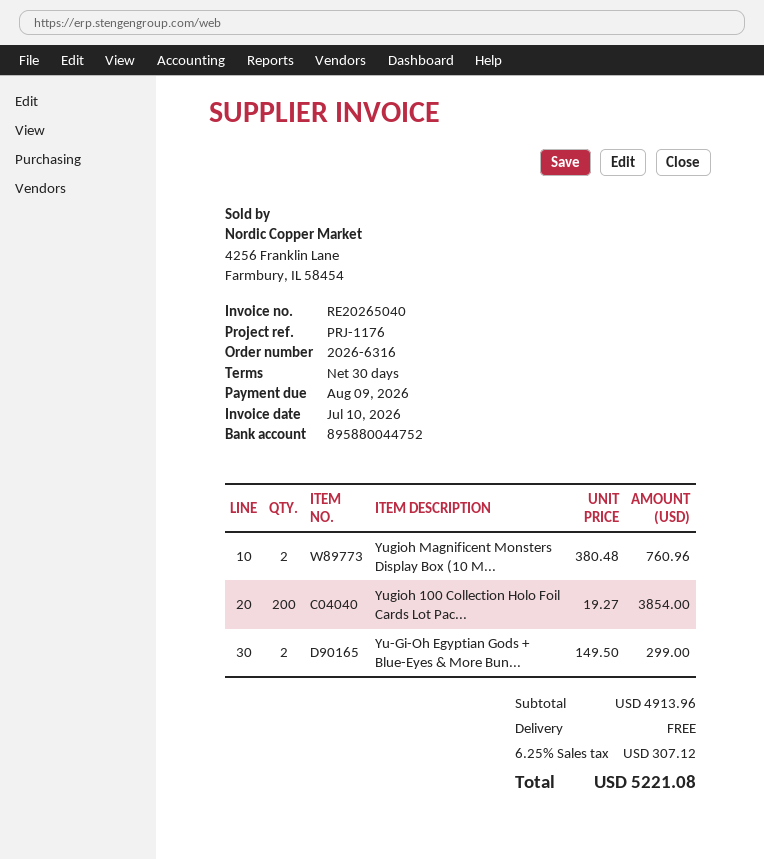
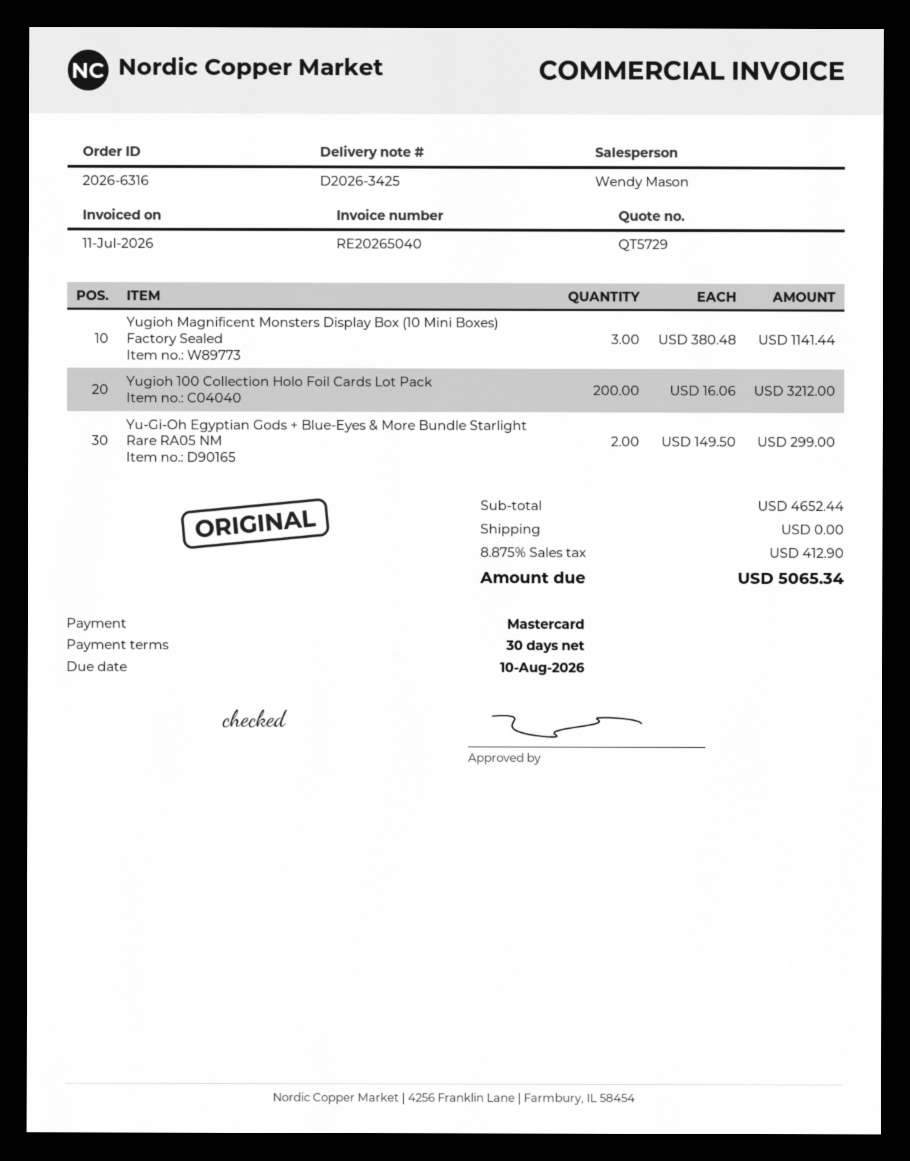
invoice date: 2026-07-10 -> 2026-07-11
due date: 2026-08-09 -> 2026-08-10
Yugioh Magnificent Monsters Display Box (10 M...: 2 x 380.48 = 760.96 -> 3 x 380.48 = 1141.44
Yugioh 100 Collection Holo Foil Cards Lot Pac...: 200 x 19.27 = 3854.00 -> 200 x 16.06 = 3212.00
subtotal: 4913.96 -> 4652.44
tax: 6.25% = 307.12 -> 8.875% = 412.90
total: 5221.08 -> 5065.34

